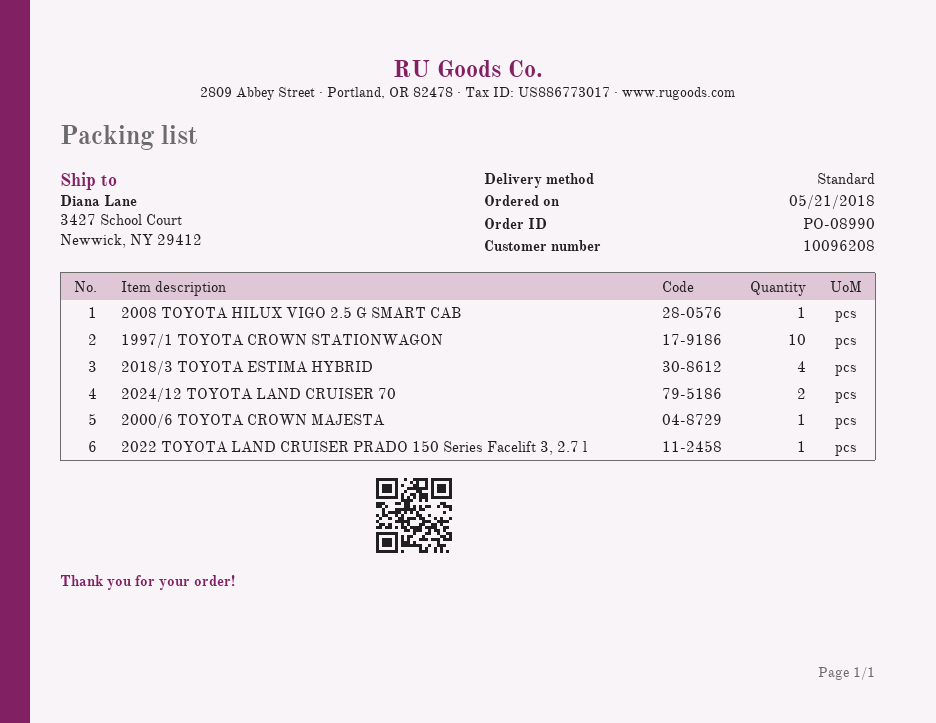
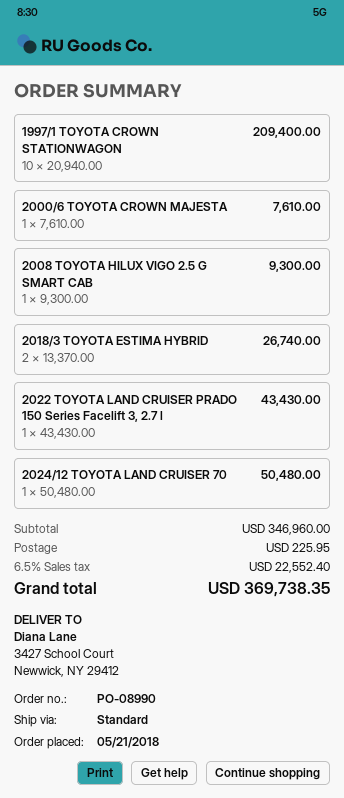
2018/3 TOYOTA ESTIMA HYBRID: 4 -> 2
2024/12 TOYOTA LAND CRUISER 70: 2 -> 1

